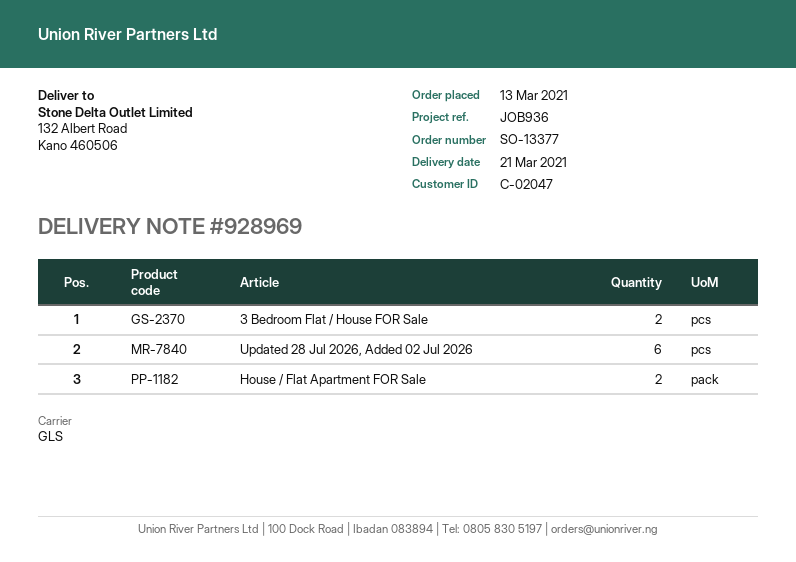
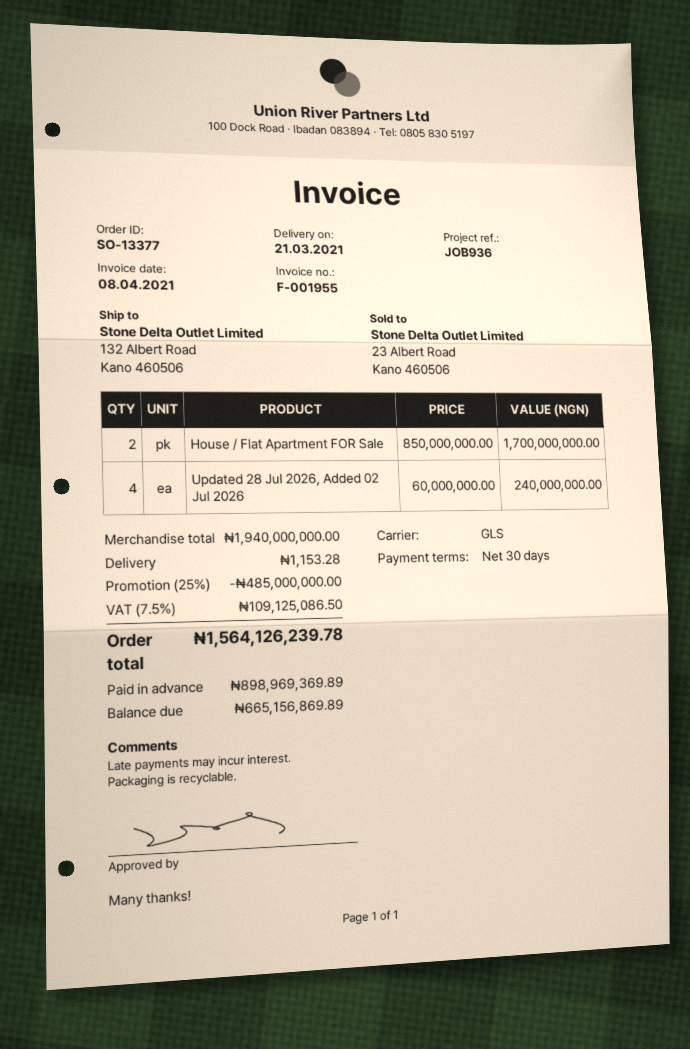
3 Bedroom Flat / House FOR Sale: 2 -> none
Updated 28 Jul 2026, Added 02 Jul 2026: 6 -> 4

